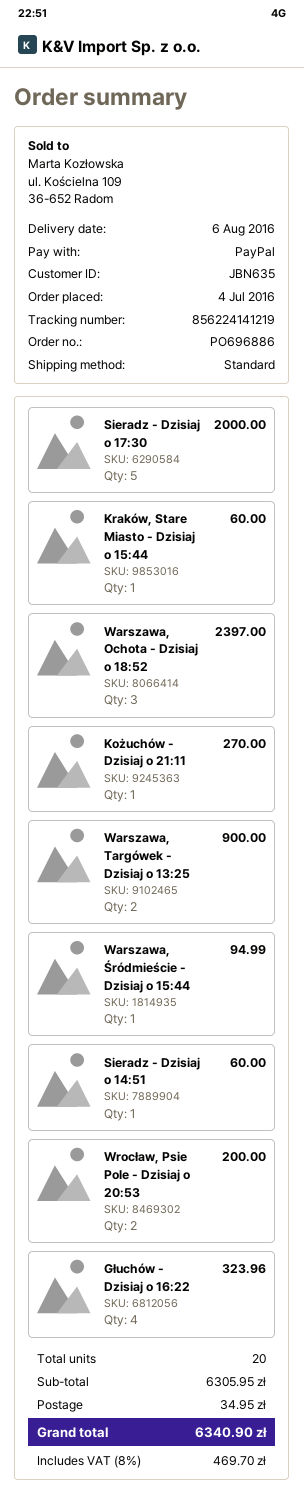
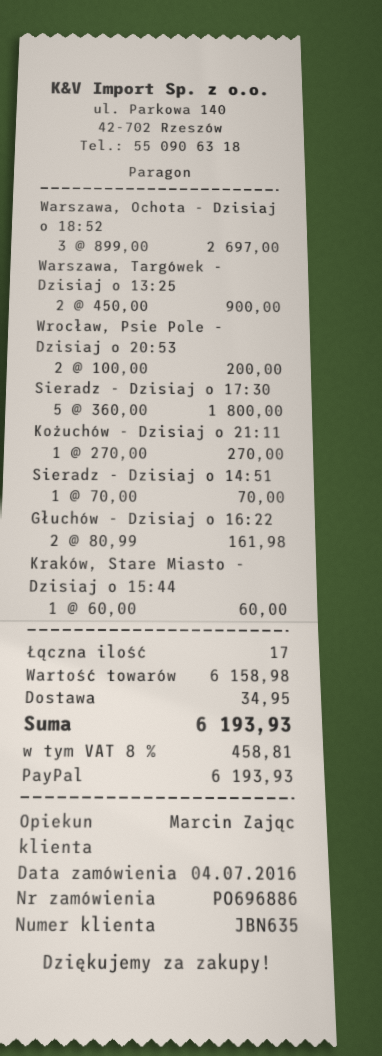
Sieradz - Dzisiaj o 17:30: 5 for 2000.00 -> 5 for 1800.00
Warszawa, Ochota - Dzisiaj o 18:52: 3 for 2397.00 -> 3 for 2697.00
Warszawa, Śródmieście - Dzisiaj o 15:44: 1 for 94.99 -> none
Sieradz - Dzisiaj o 14:51: 1 for 60.00 -> 1 for 70.00
Głuchów - Dzisiaj o 16:22: 4 for 323.96 -> 2 for 161.98
total quantity: 20 -> 17
subtotal: 6305.95 -> 6158.98
tax: 8% = 469.70 -> 8% = 458.81
total: 6340.90 -> 6193.93

